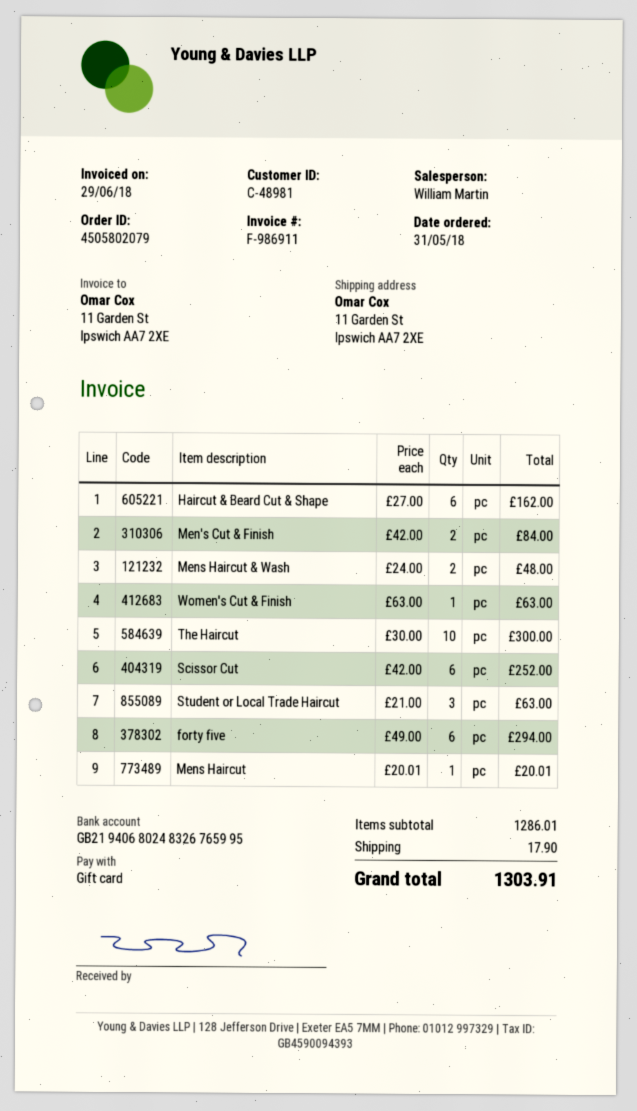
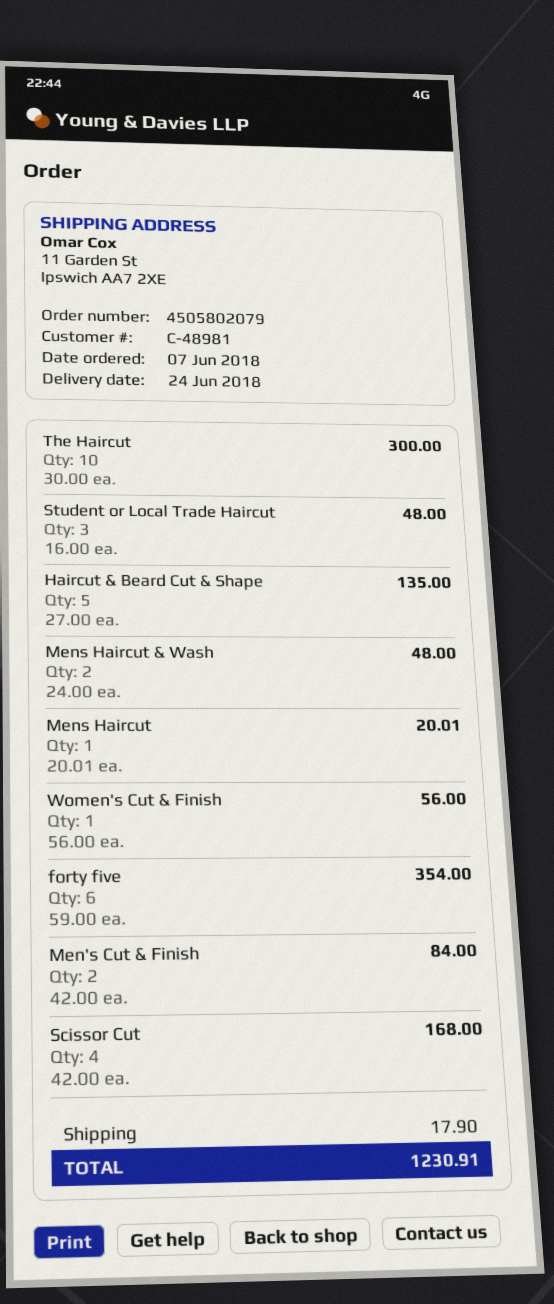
order date: 2018-05-31 -> 2018-06-07
Haircut & Beard Cut & Shape: 6 x 27.00 = 162.00 -> 5 x 27.00 = 135.00
Women's Cut & Finish: 1 x 63.00 = 63.00 -> 1 x 56.00 = 56.00
Scissor Cut: 6 x 42.00 = 252.00 -> 4 x 42.00 = 168.00
Student or Local Trade Haircut: 3 x 21.00 = 63.00 -> 3 x 16.00 = 48.00
forty five: 6 x 49.00 = 294.00 -> 6 x 59.00 = 354.00
total: 1303.91 -> 1230.91

